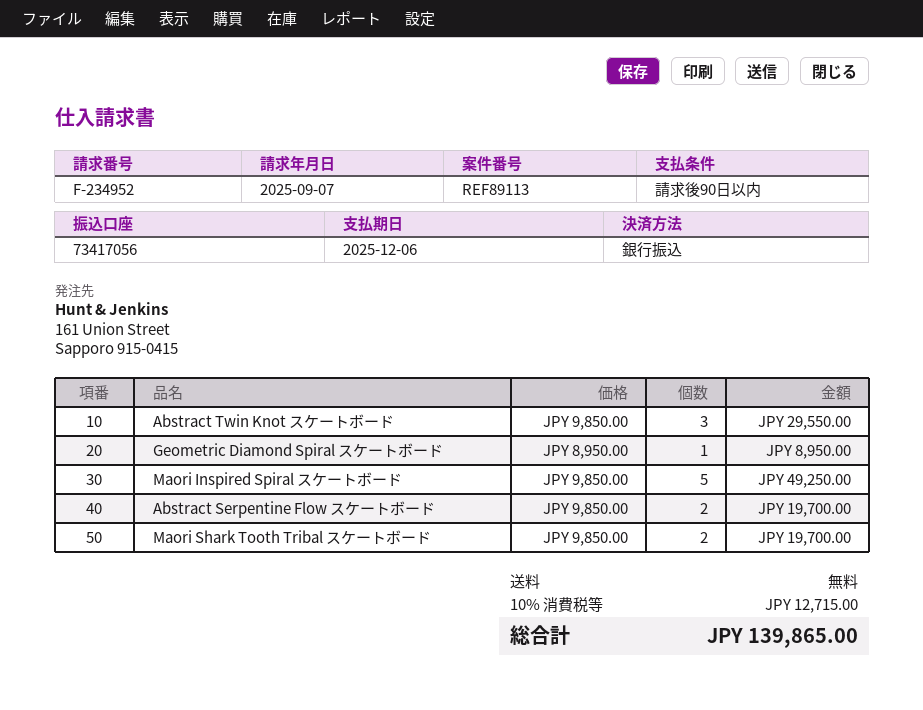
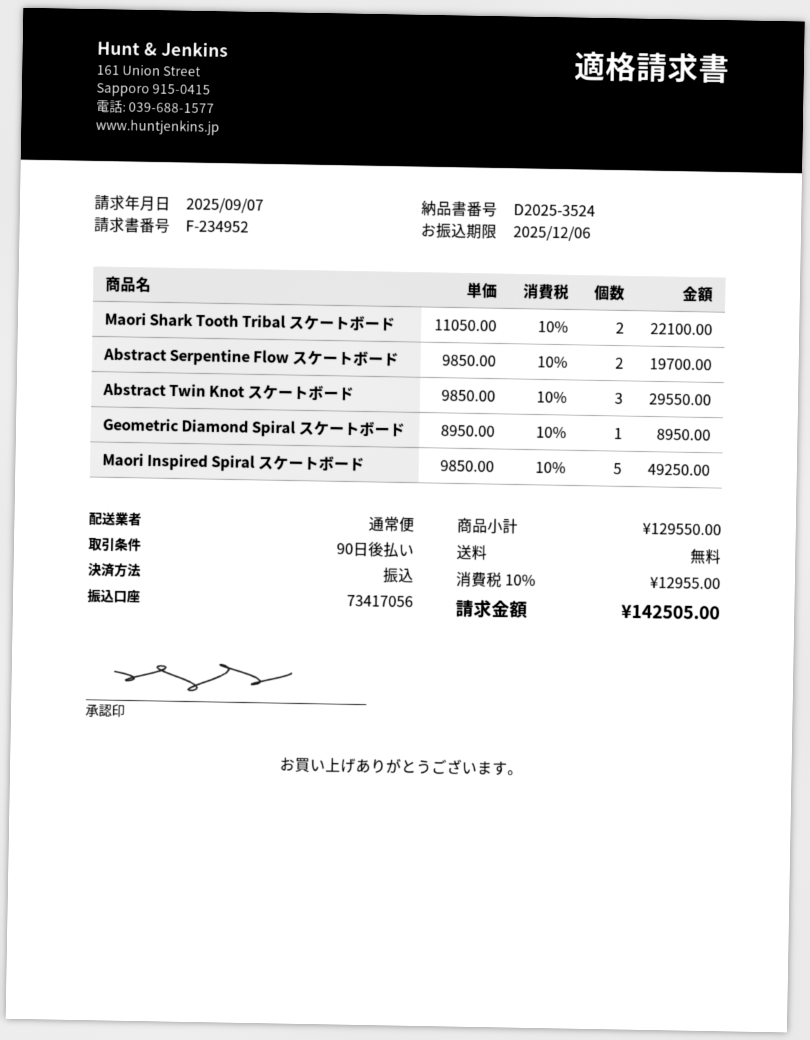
Maori Shark Tooth Tribal スケートボード: 2 x 9850.00 = 19700.00 -> 2 x 11050.00 = 22100.00
tax: 10% = 12715.00 -> 10% = 12955.00
total: 139865.00 -> 142505.00

